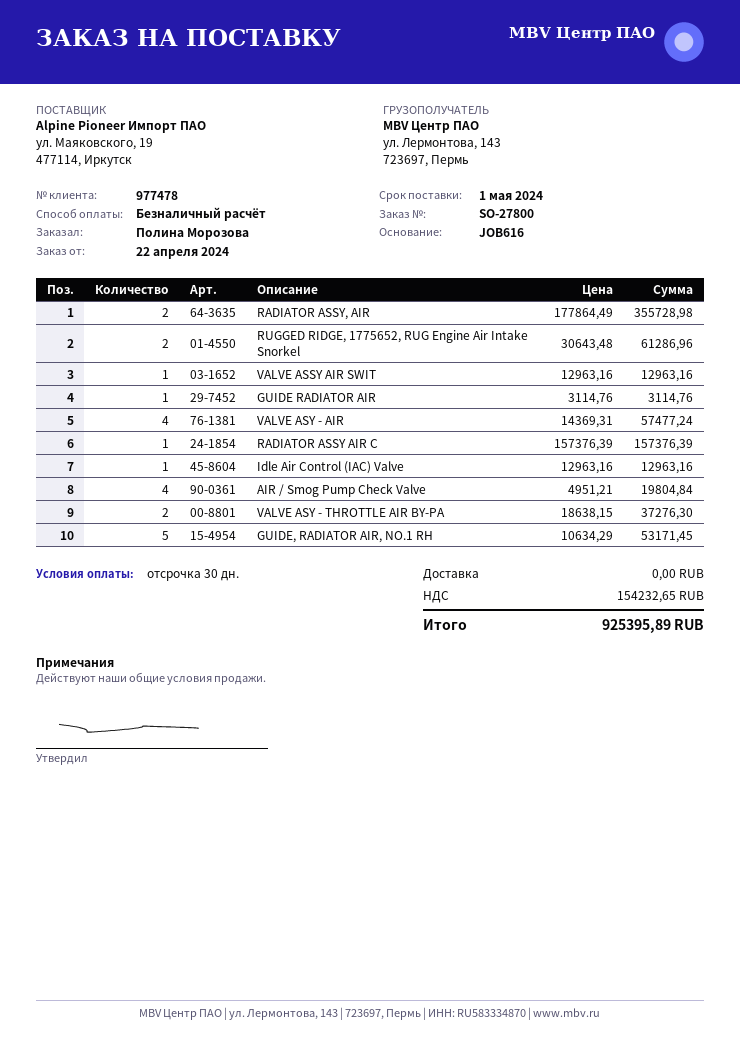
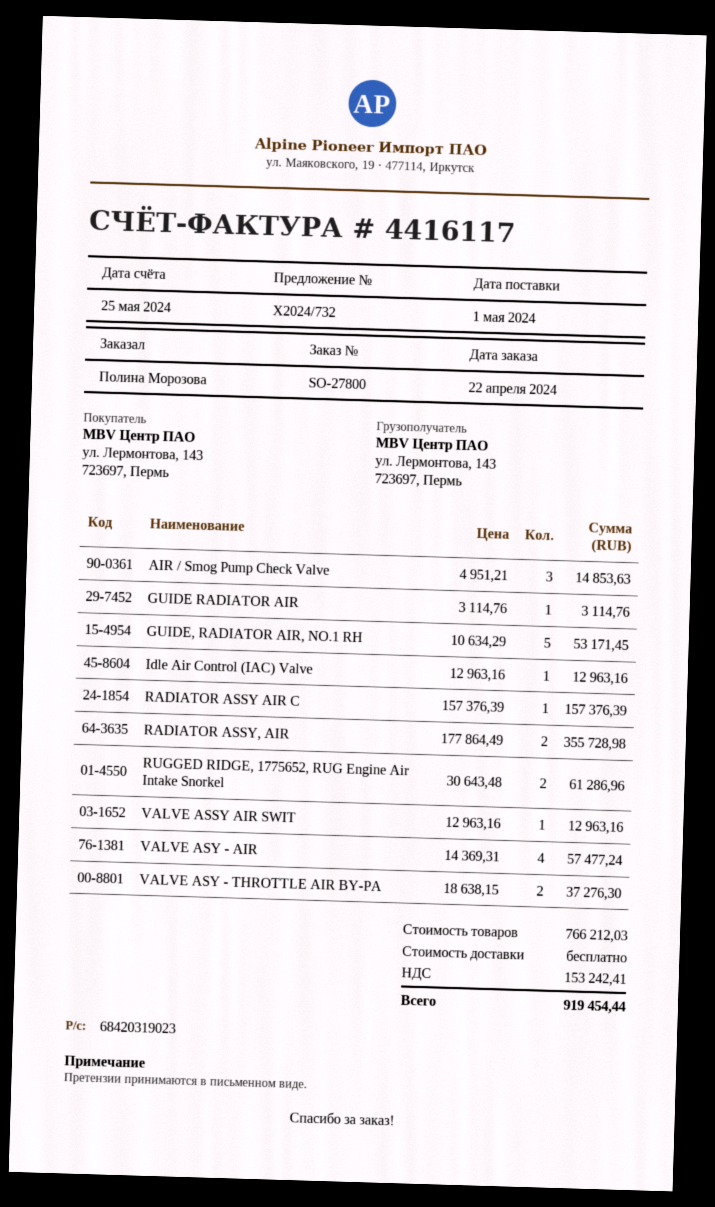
AIR / Smog Pump Check Valve: 4 x 4951.21 = 19804.84 -> 3 x 4951.21 = 14853.63
tax: 154232.65 -> 153242.41
total: 925395.89 -> 919454.44

